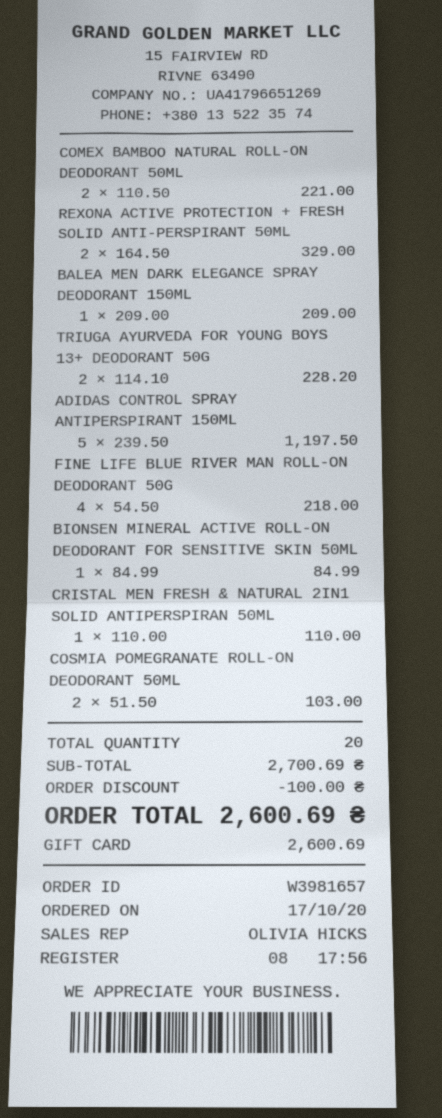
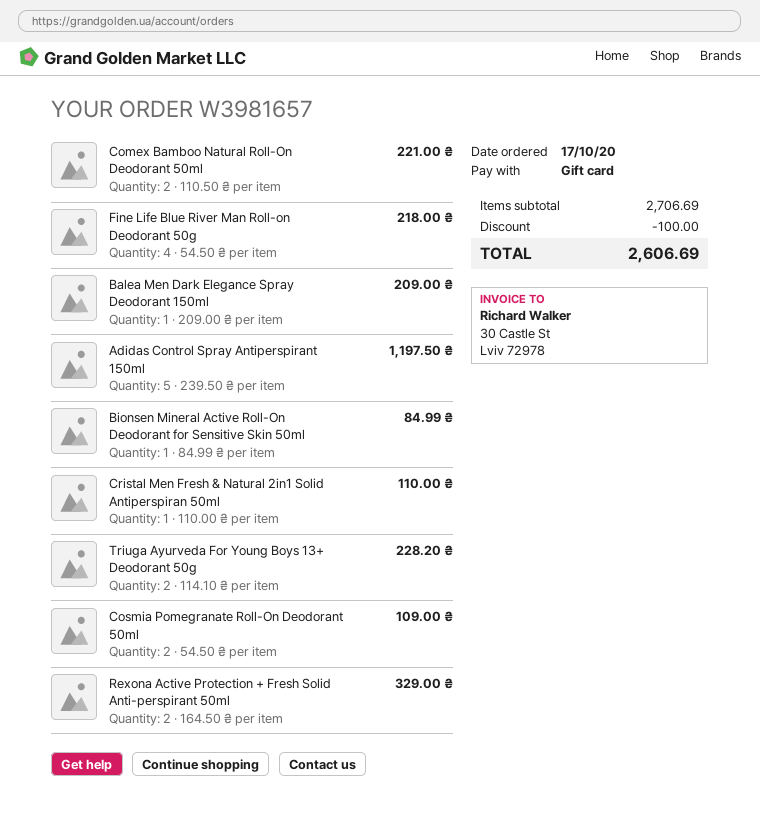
COSMIA POMEGRANATE ROLL-ON DEODORANT 50ML: 2 x 51.50 = 103.00 -> 2 x 54.50 = 109.00
subtotal: 2700.69 -> 2706.69
total: 2600.69 -> 2606.69

